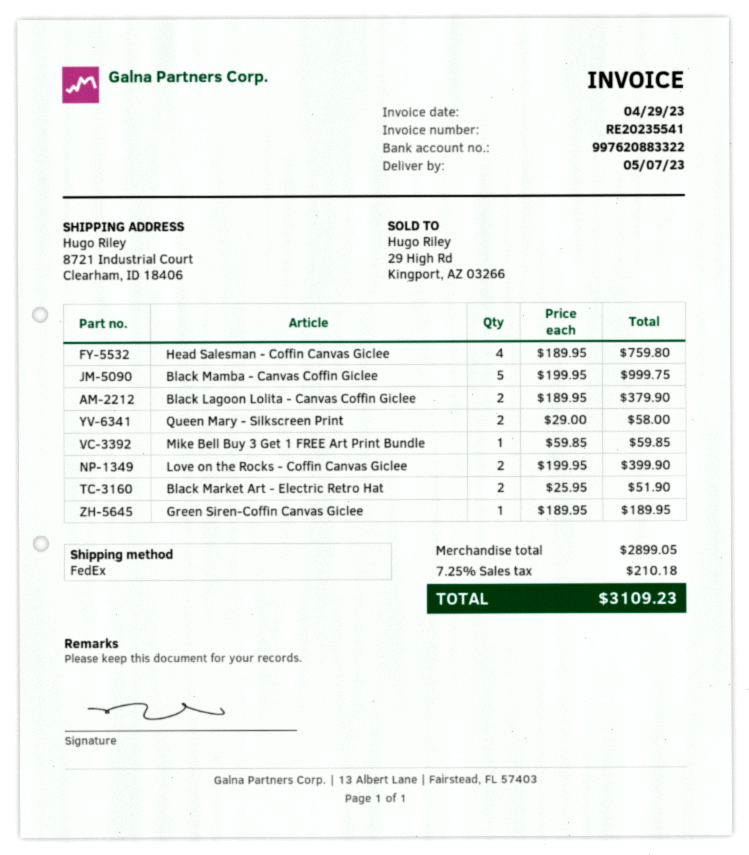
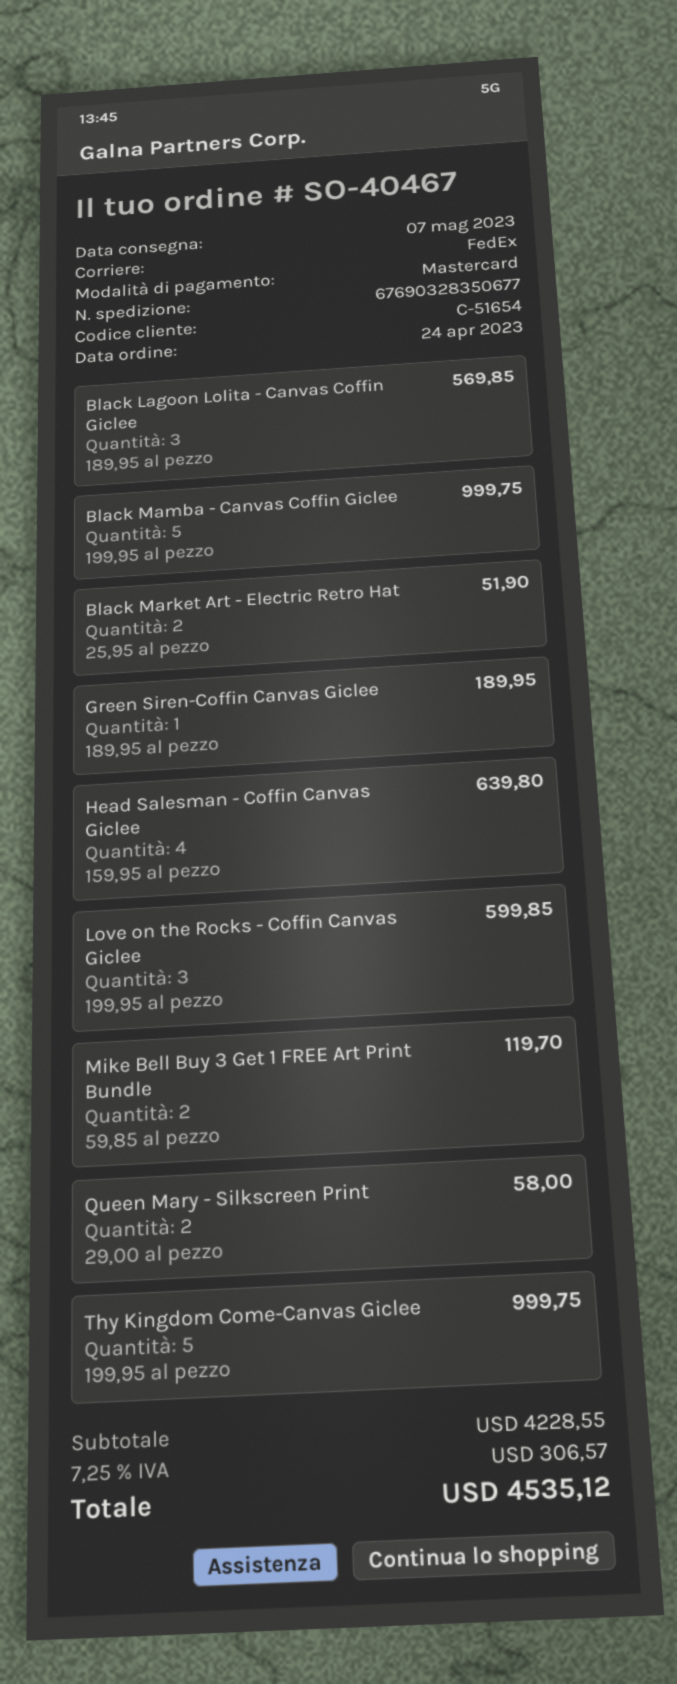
Head Salesman - Coffin Canvas Giclee: 4 x 189.95 = 759.80 -> 4 x 159.95 = 639.80
Black Lagoon Lolita - Canvas Coffin Giclee: 2 x 189.95 = 379.90 -> 3 x 189.95 = 569.85
Mike Bell Buy 3 Get 1 FREE Art Print Bundle: 1 x 59.85 = 59.85 -> 2 x 59.85 = 119.70
Love on the Rocks - Coffin Canvas Giclee: 2 x 199.95 = 399.90 -> 3 x 199.95 = 599.85
Thy Kingdom Come-Canvas Giclee: none -> 5 x 199.95 = 999.75
subtotal: 2899.05 -> 4228.55
tax: 7.25% = 210.18 -> 7.25% = 306.57
total: 3109.23 -> 4535.12

